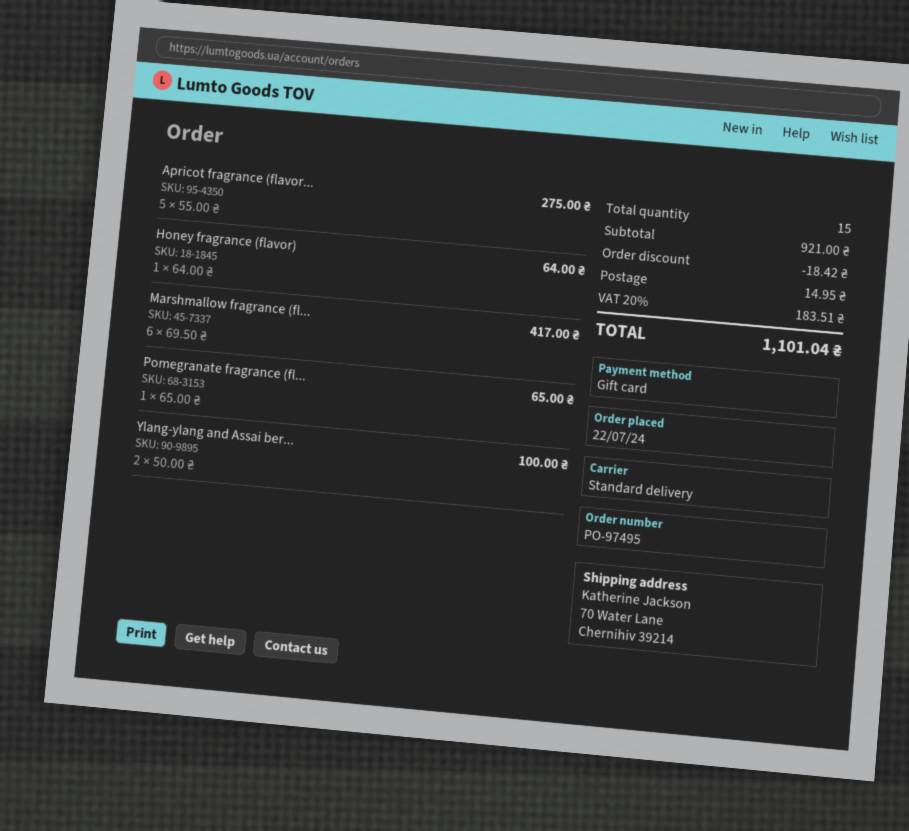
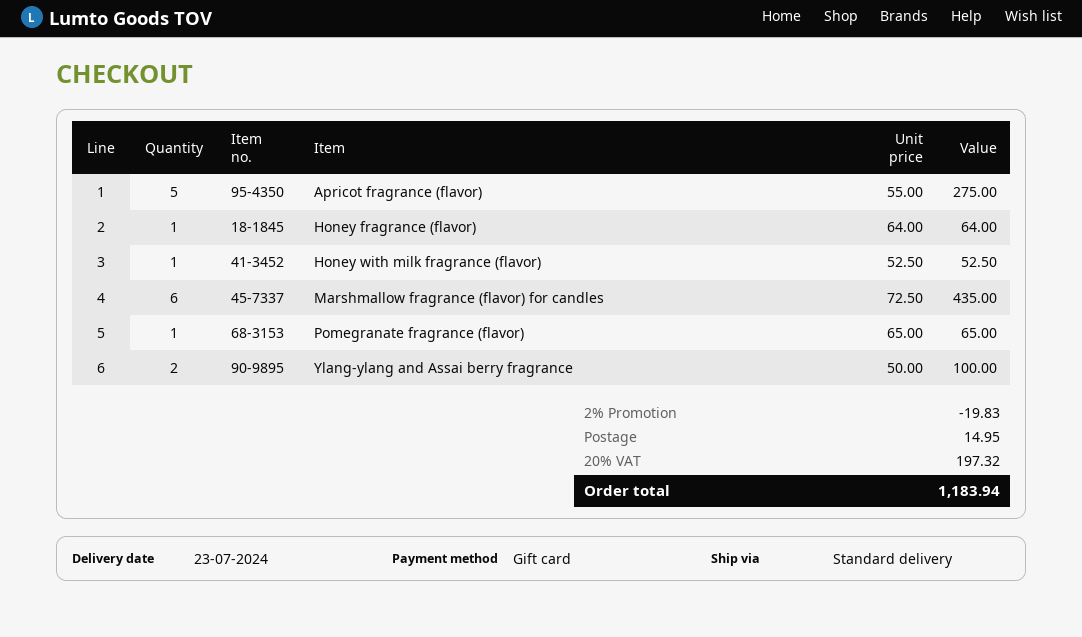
Marshmallow fragrance (fl...: 6 x 69.50 = 417.00 -> 6 x 72.50 = 435.00
Honey with milk fragrance (flavor): none -> 1 x 52.50 = 52.50
discount: 18.42 -> 19.83
tax: 20% = 183.51 -> 20% = 197.32
total: 1101.04 -> 1183.94

